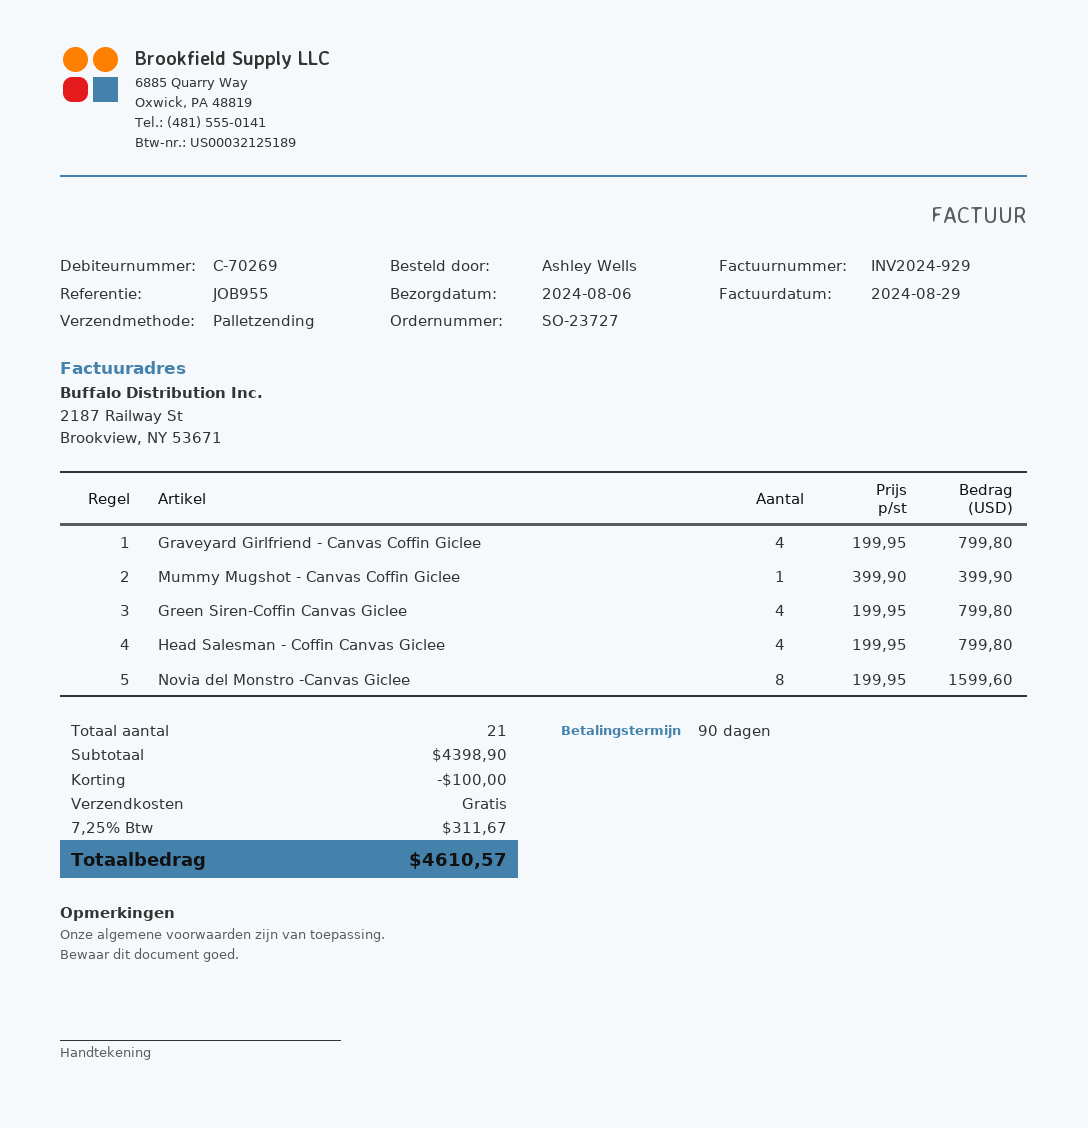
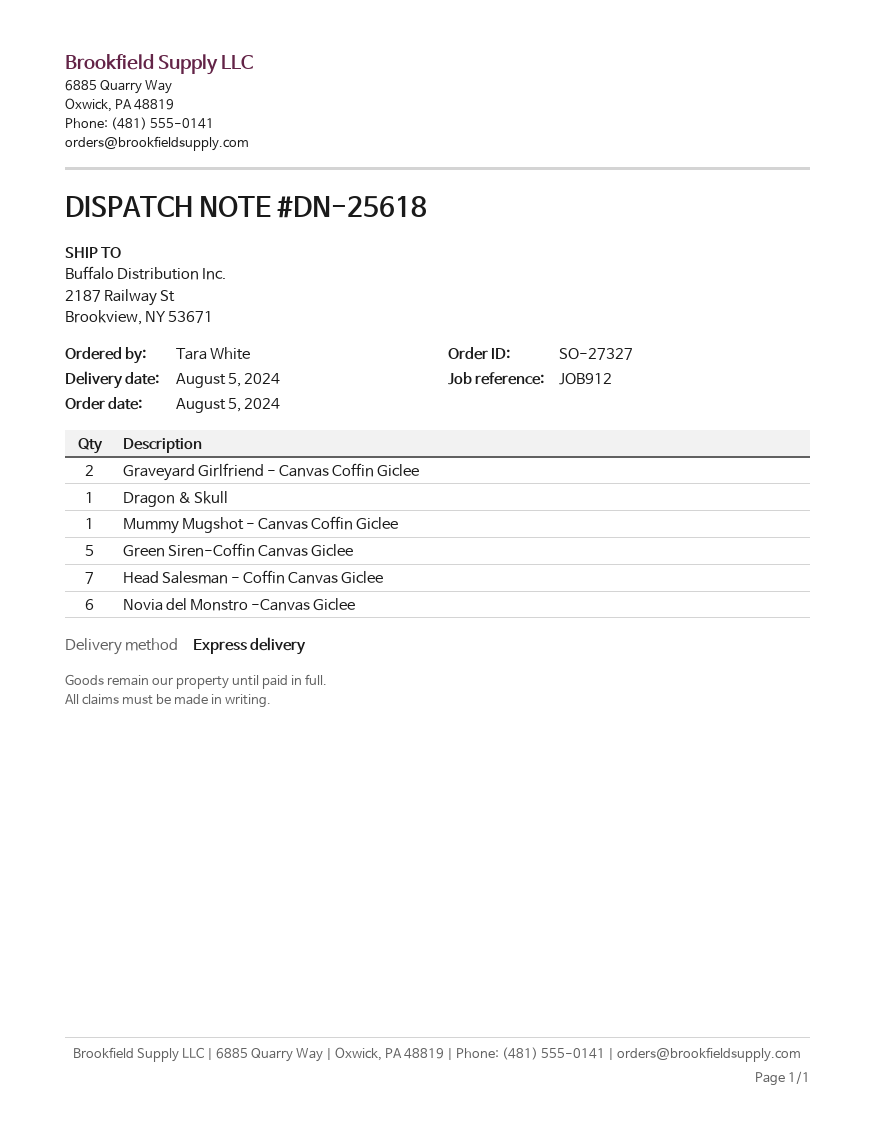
order number: SO-23727 -> SO-27327
delivery date: 2024-08-06 -> 2024-08-05
reference: JOB955 -> JOB912
ordered by: Ashley Wells -> Tara White
shipping method: pallet freight -> express
Graveyard Girlfriend - Canvas Coffin Giclee: 4 -> 2
Green Siren-Coffin Canvas Giclee: 4 -> 5
Head Salesman - Coffin Canvas Giclee: 4 -> 7
Novia del Monstro -Canvas Giclee: 8 -> 6
Dragon & Skull: none -> 1

